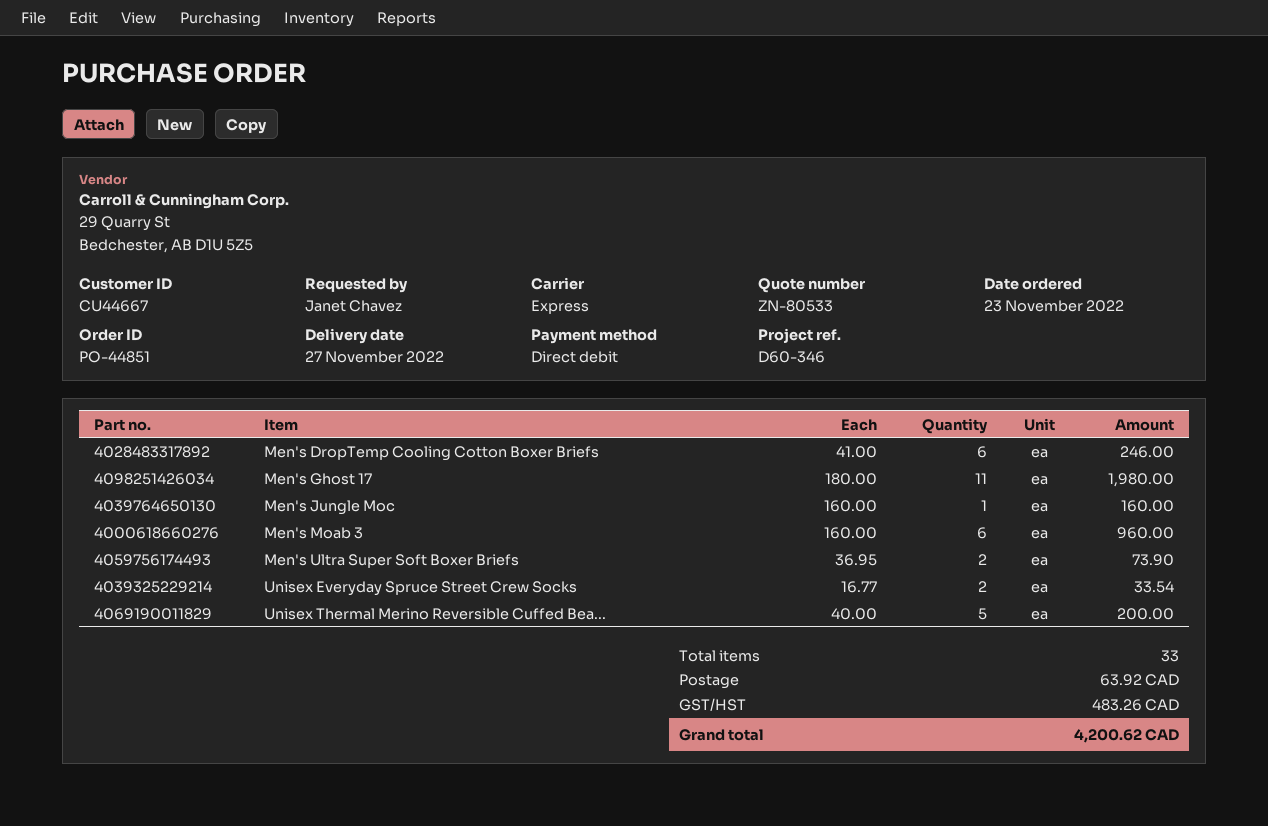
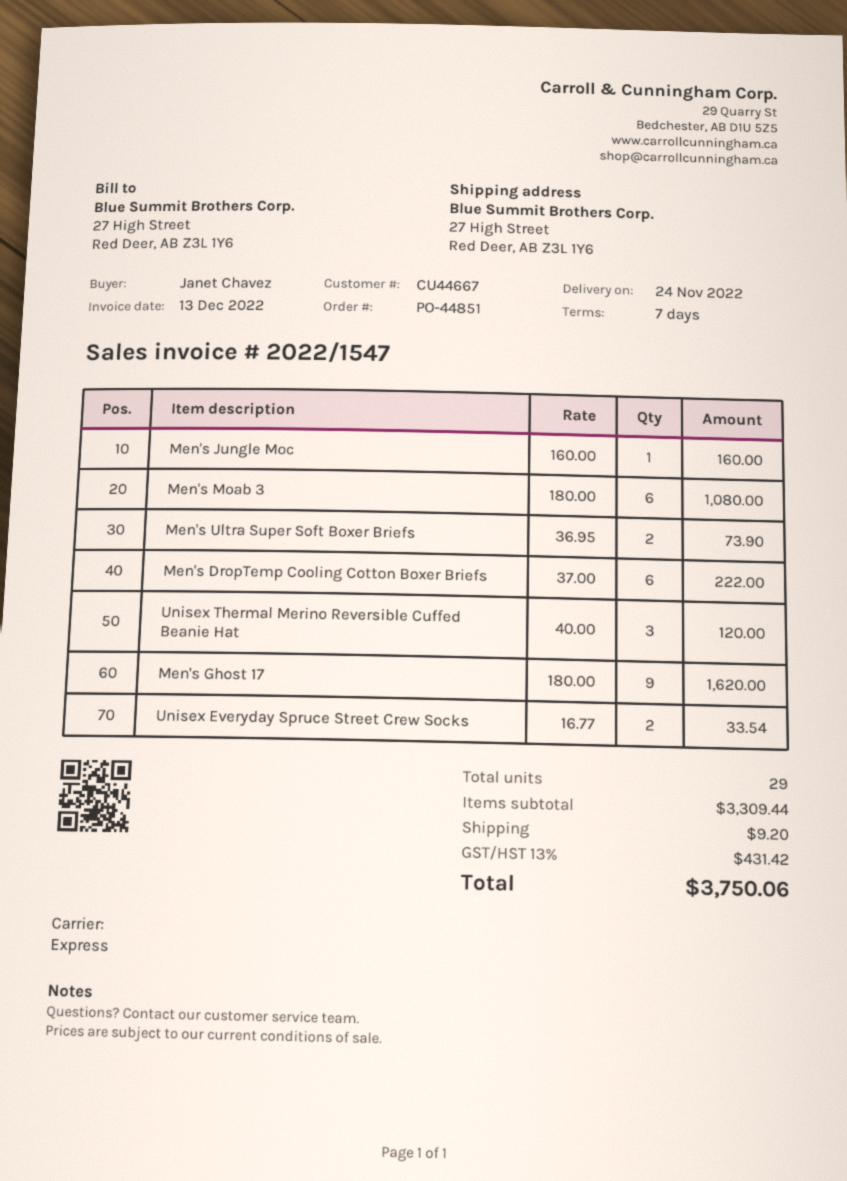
delivery date: 2022-11-27 -> 2022-11-24
Men's DropTemp Cooling Cotton Boxer Briefs: 6 x 41.00 = 246.00 -> 6 x 37.00 = 222.00
Men's Ghost 17: 11 x 180.00 = 1980.00 -> 9 x 180.00 = 1620.00
Men's Moab 3: 6 x 160.00 = 960.00 -> 6 x 180.00 = 1080.00
Unisex Thermal Merino Reversible Cuffed Bea...: 5 x 40.00 = 200.00 -> 3 x 40.00 = 120.00
total quantity: 33 -> 29
shipping: 63.92 -> 9.20
tax: 483.26 -> 431.42
total: 4200.62 -> 3750.06

